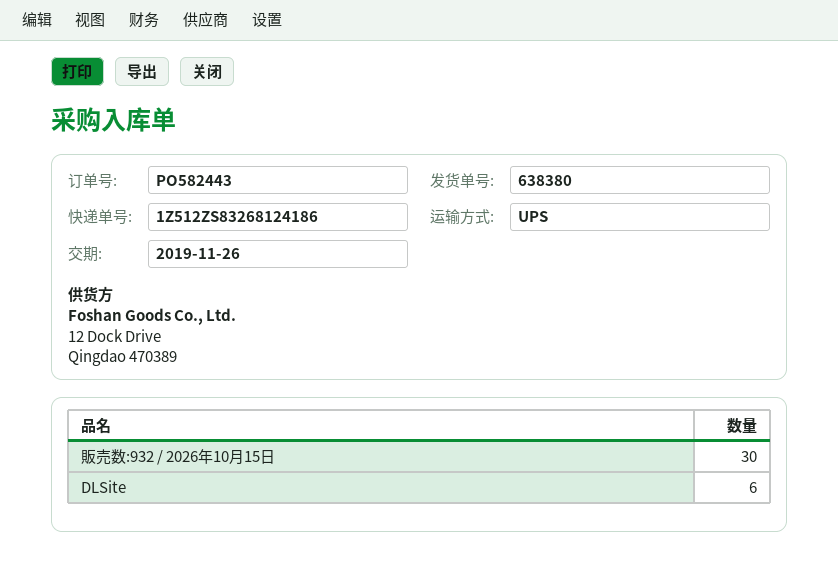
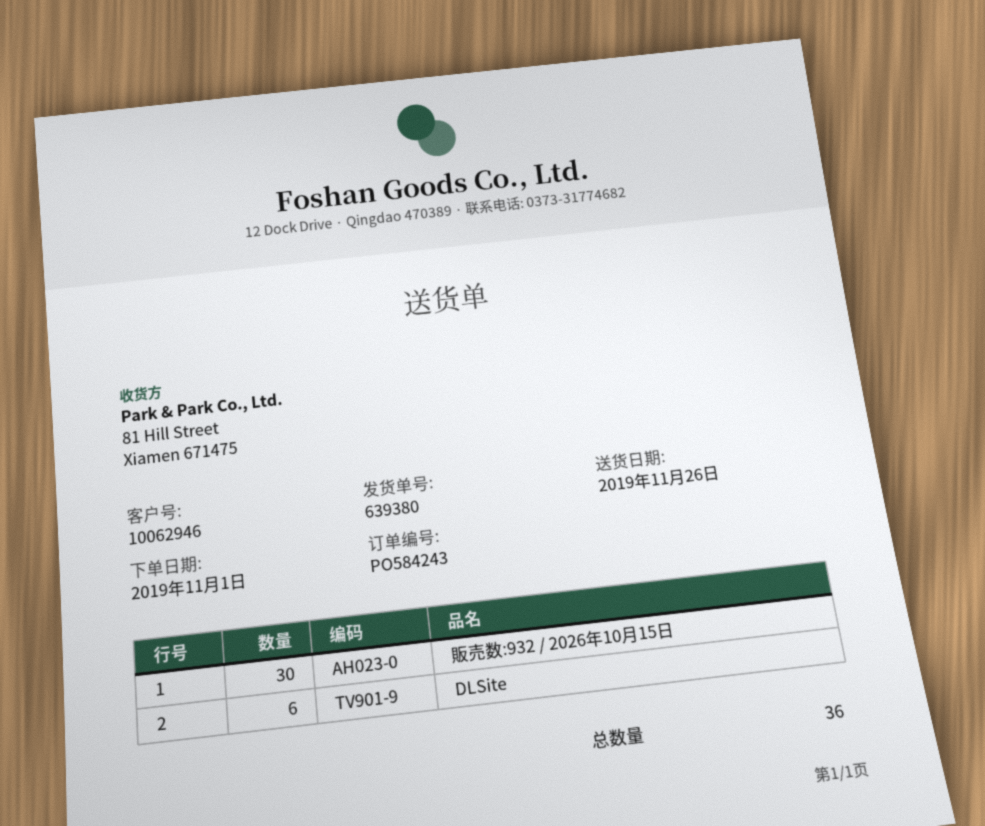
order number: PO582443 -> PO584243
delivery note number: 638380 -> 639380

